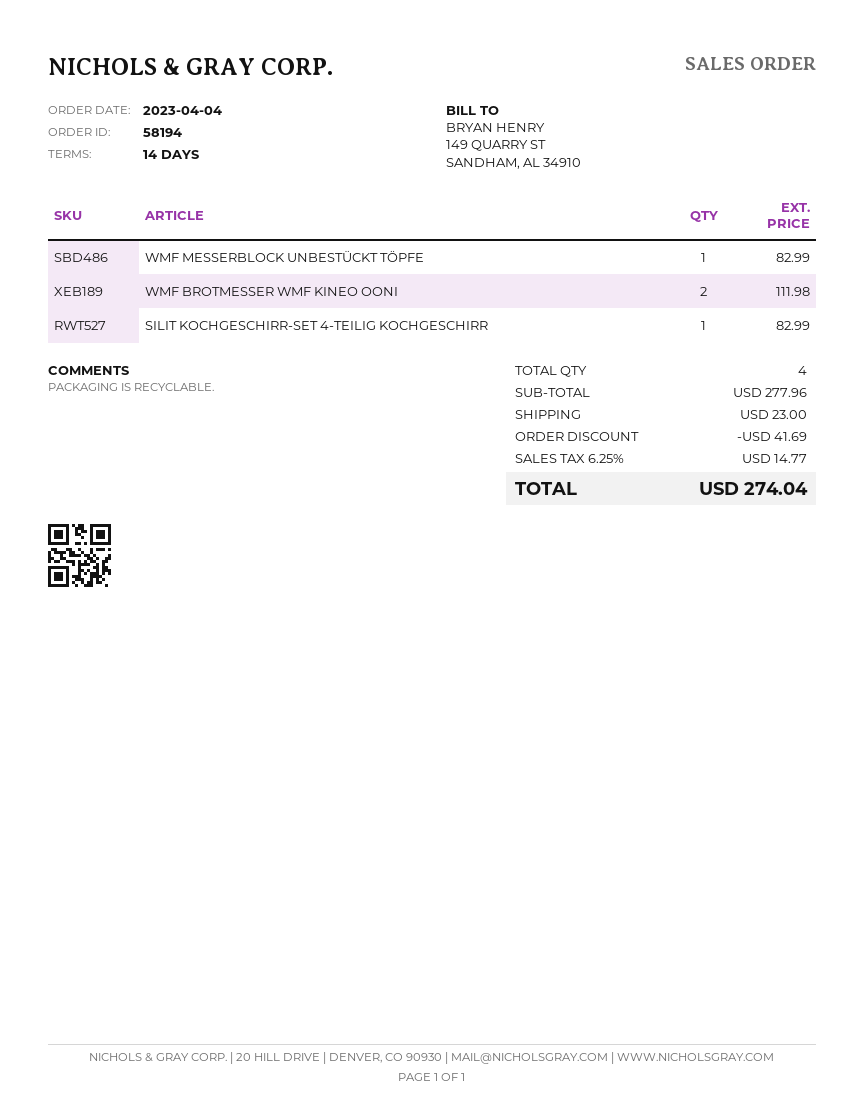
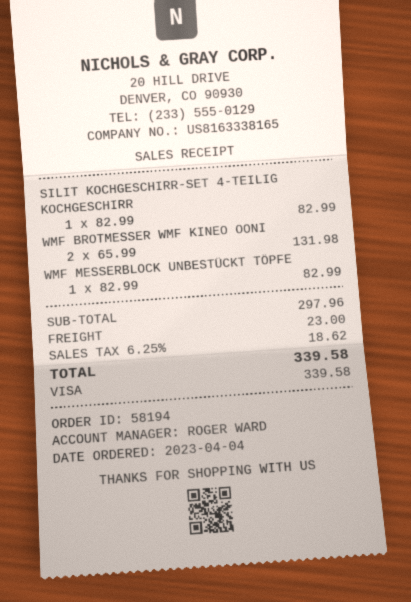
WMF BROTMESSER WMF KINEO OONI: 2 for 111.98 -> 2 for 131.98
subtotal: 277.96 -> 297.96
discount: 41.69 -> none
tax: 6.25% = 14.77 -> 6.25% = 18.62
total: 274.04 -> 339.58

